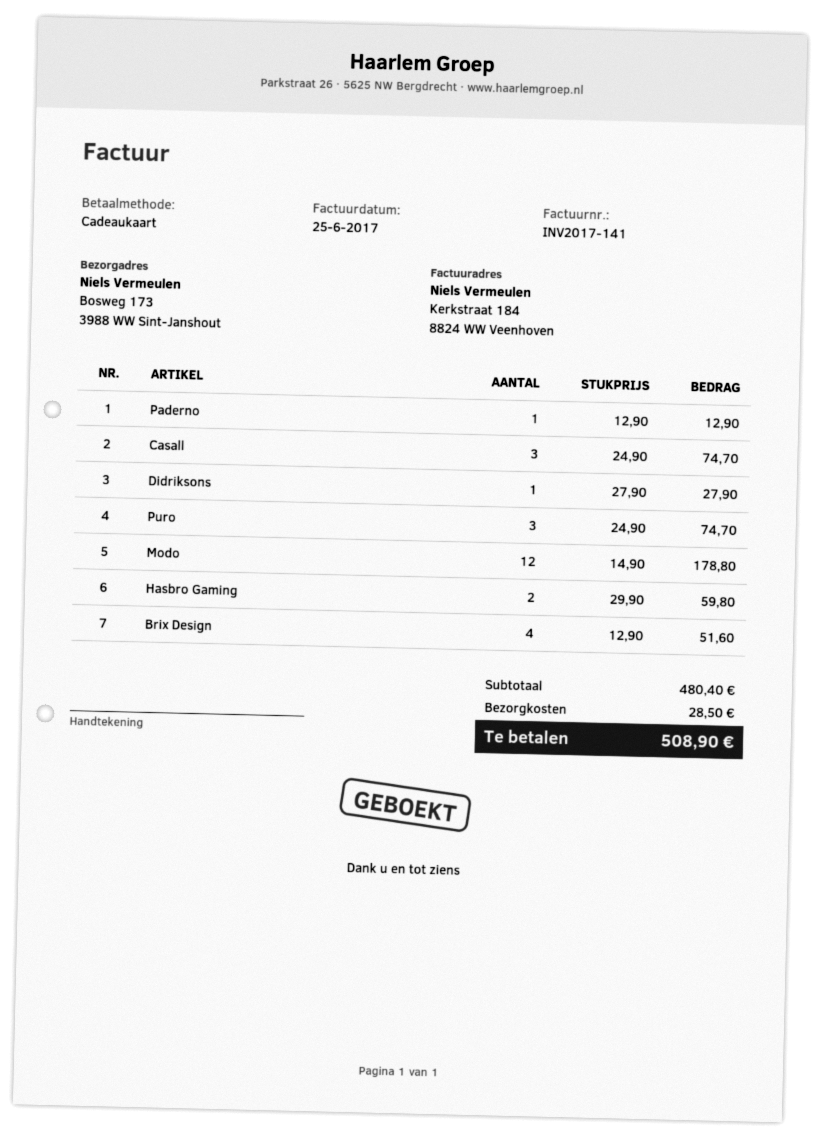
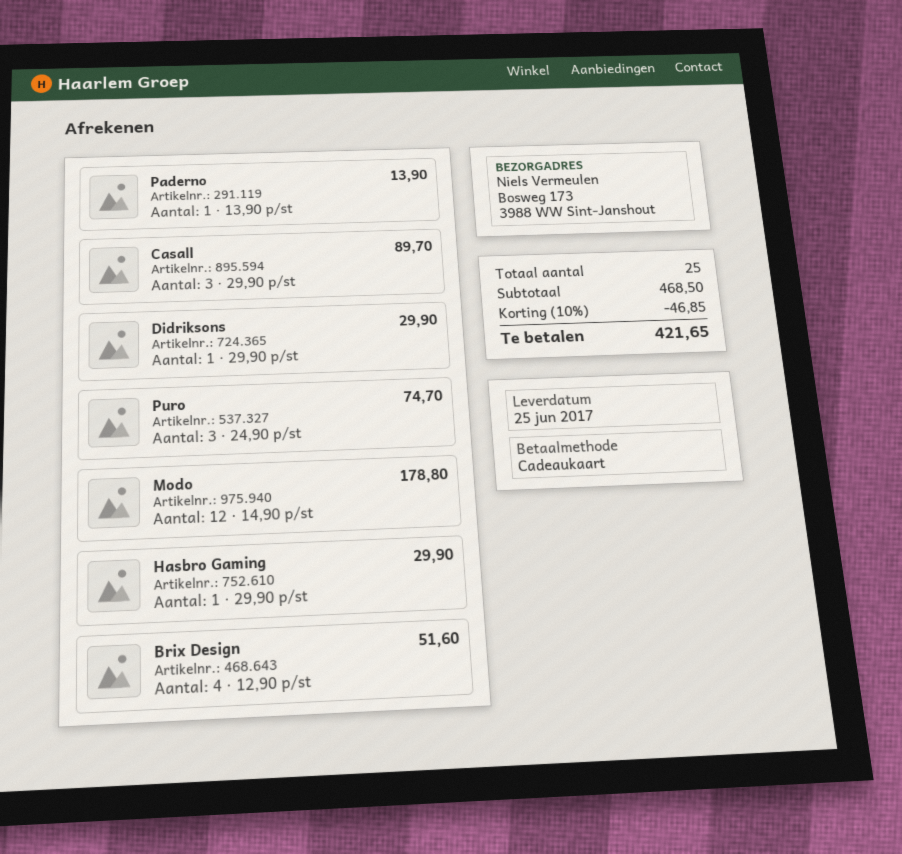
Paderno: 1 x 12.90 = 12.90 -> 1 x 13.90 = 13.90
Casall: 3 x 24.90 = 74.70 -> 3 x 29.90 = 89.70
Didriksons: 1 x 27.90 = 27.90 -> 1 x 29.90 = 29.90
Hasbro Gaming: 2 x 29.90 = 59.80 -> 1 x 29.90 = 29.90
subtotal: 480.40 -> 468.50
discount: none -> 10% = 46.85
shipping: 28.50 -> none
total: 508.90 -> 421.65

